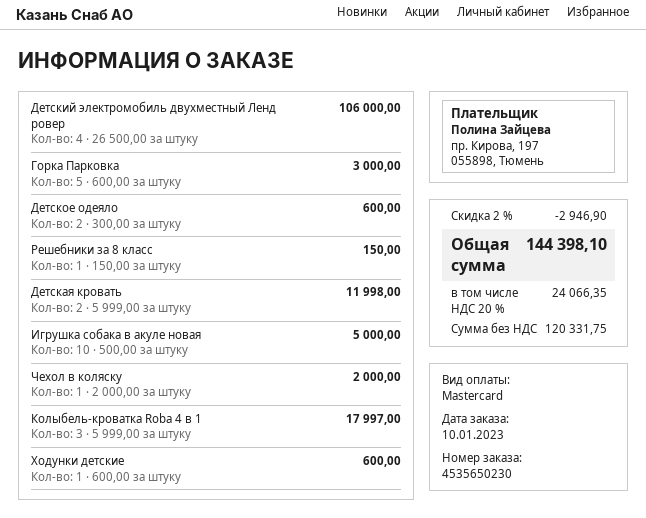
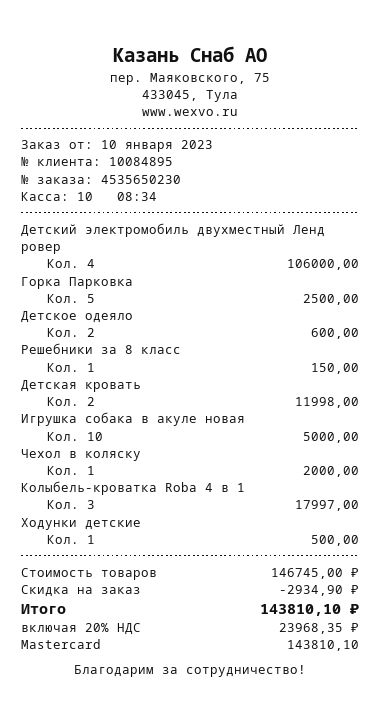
Горка Парковка: 5 for 3000.00 -> 5 for 2500.00
Ходунки детские: 1 for 600.00 -> 1 for 500.00
discount: 2946.90 -> 2934.90
tax: 20% = 24066.35 -> 20% = 23968.35
total: 144398.10 -> 143810.10

